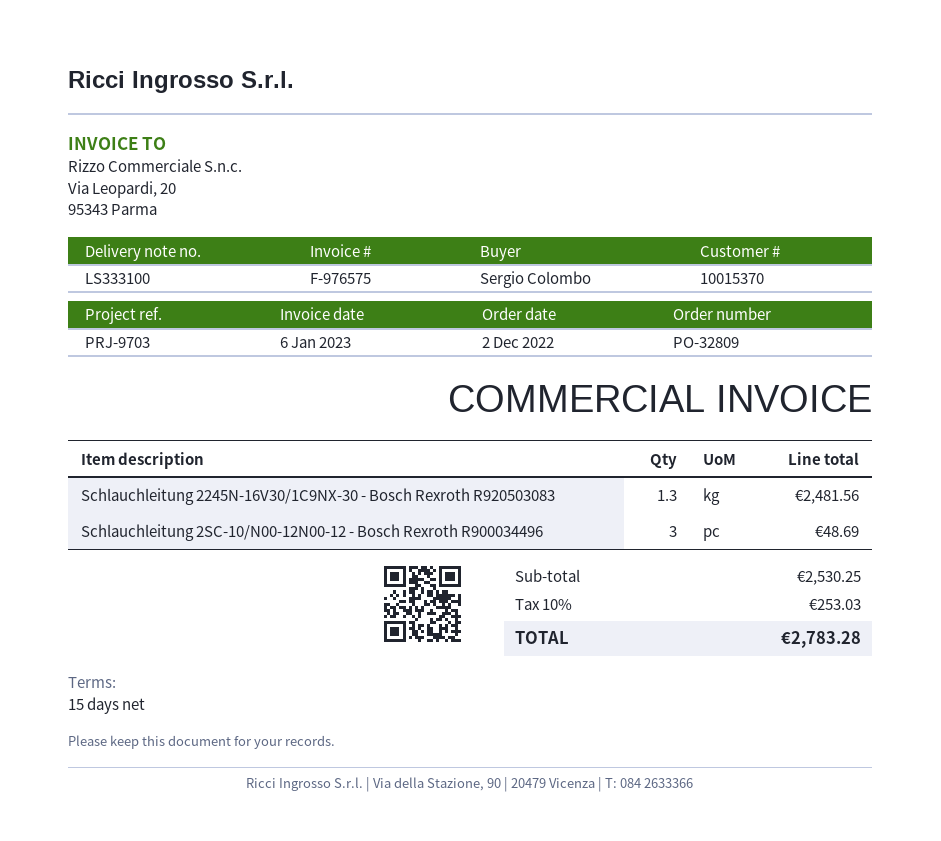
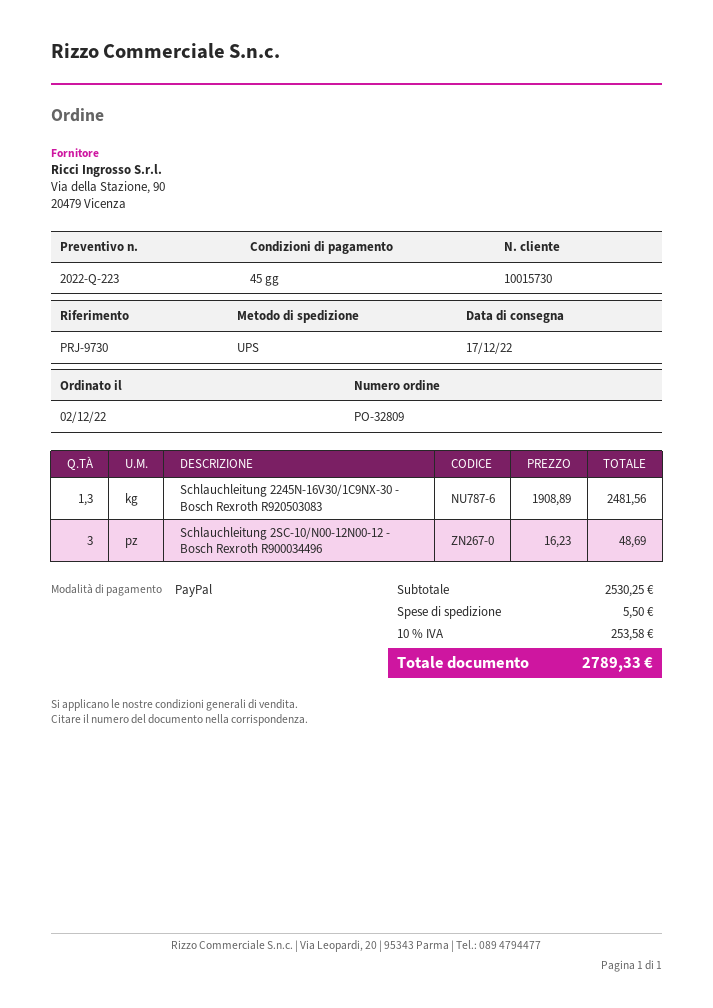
payment terms: 15 days -> 45 days
customer number: 10015370 -> 10015730
reference: PRJ-9703 -> PRJ-9730
shipping: none -> 5.50
tax: 10% = 253.03 -> 10% = 253.58
total: 2783.28 -> 2789.33

